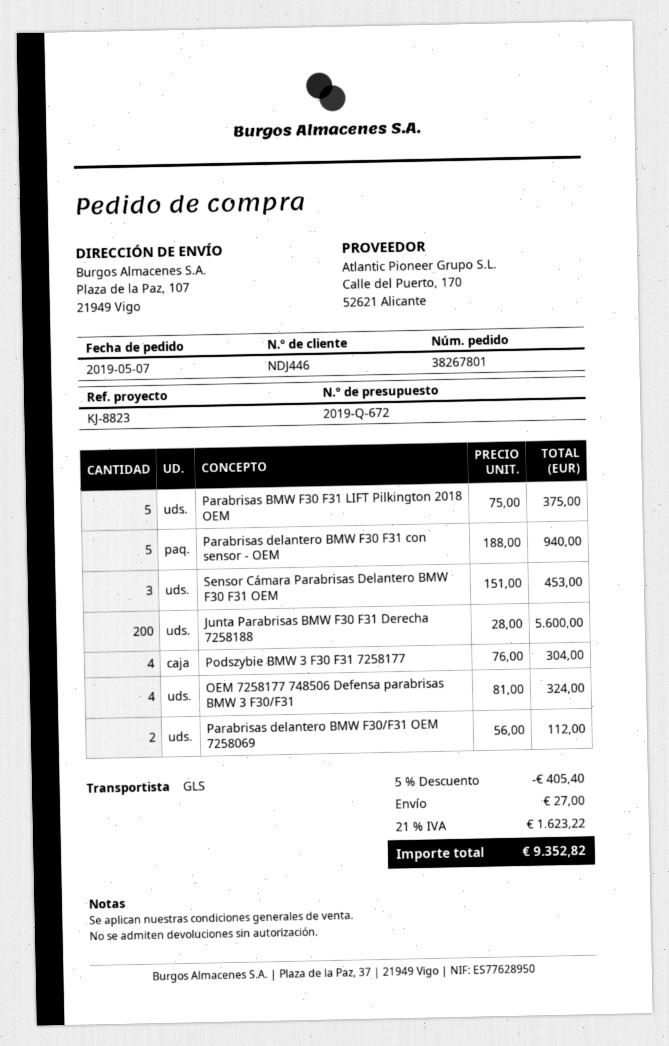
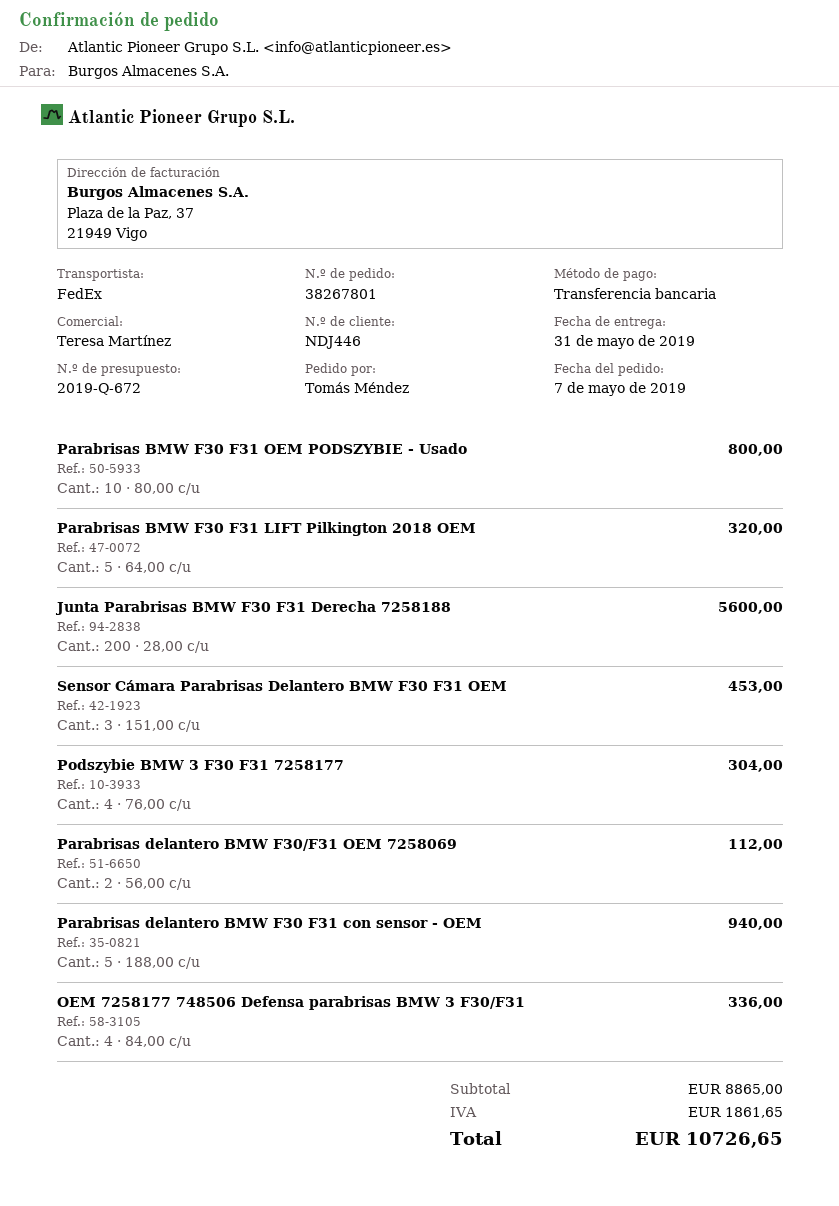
shipping method: GLS -> FedEx
Parabrisas BMW F30 F31 LIFT Pilkington 2018 OEM: 5 x 75.00 = 375.00 -> 5 x 64.00 = 320.00
OEM 7258177 748506 Defensa parabrisas BMW 3 F30/F31: 4 x 81.00 = 324.00 -> 4 x 84.00 = 336.00
Parabrisas BMW F30 F31 OEM PODSZYBIE - Usado: none -> 10 x 80.00 = 800.00
discount: 5% = 405.40 -> none
shipping: 27.00 -> none
tax: 1623.22 -> 1861.65
total: 9352.82 -> 10726.65

